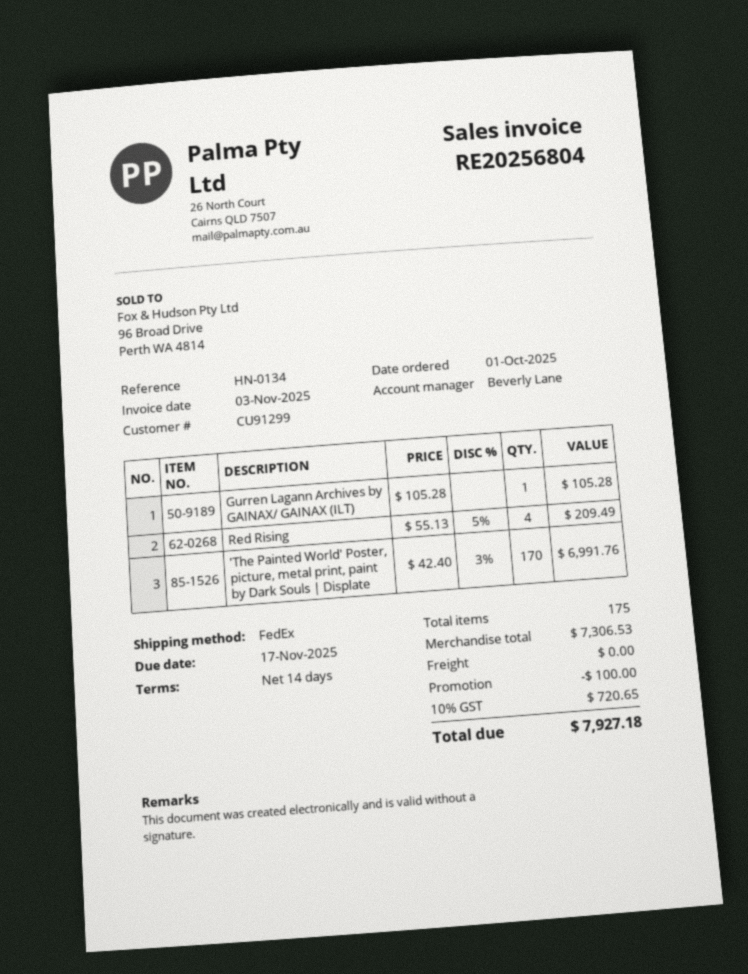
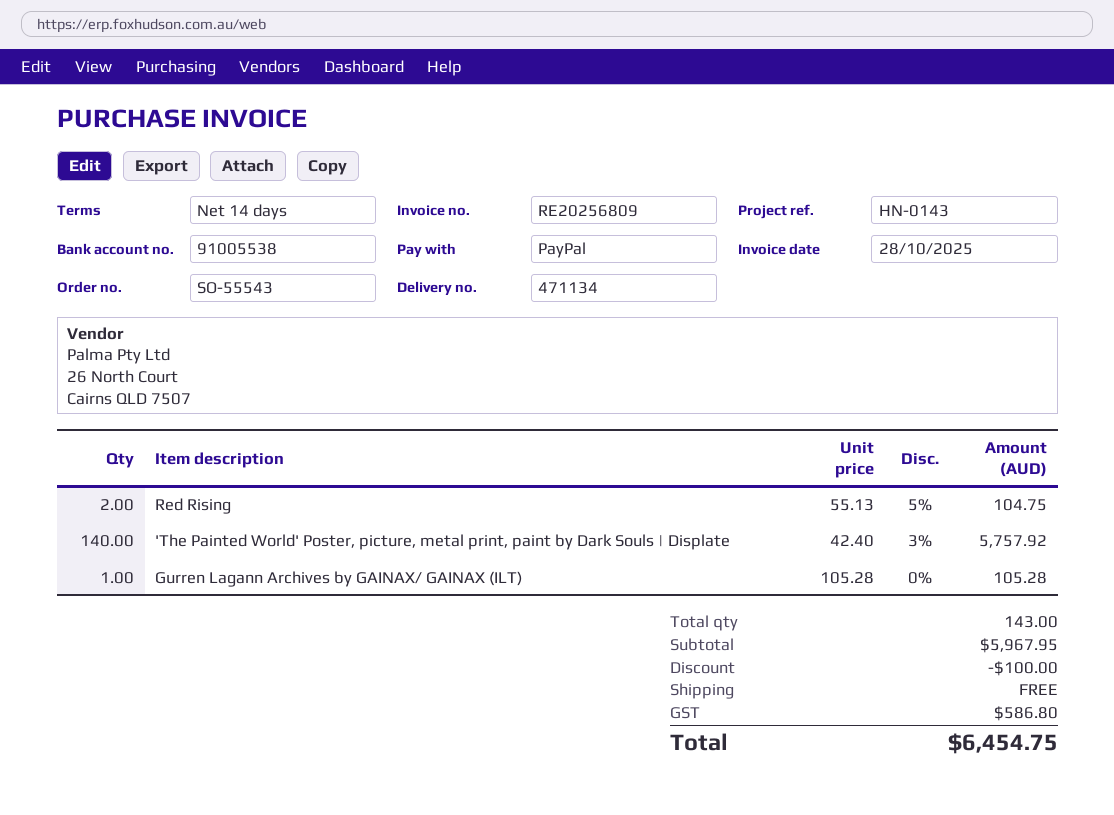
invoice number: RE20256804 -> RE20256809
invoice date: 2025-11-03 -> 2025-10-28
reference: HN-0134 -> HN-0143
Red Rising: 4 x 55.13 - 5% = 209.49 -> 2 x 55.13 - 5% = 104.75
'The Painted World' Poster, picture, metal print, paint by Dark Souls | Displate: 170 x 42.40 - 3% = 6991.76 -> 140 x 42.40 - 3% = 5757.92
total quantity: 175 -> 143
subtotal: 7306.53 -> 5967.95
tax: 720.65 -> 586.80
total: 7927.18 -> 6454.75

